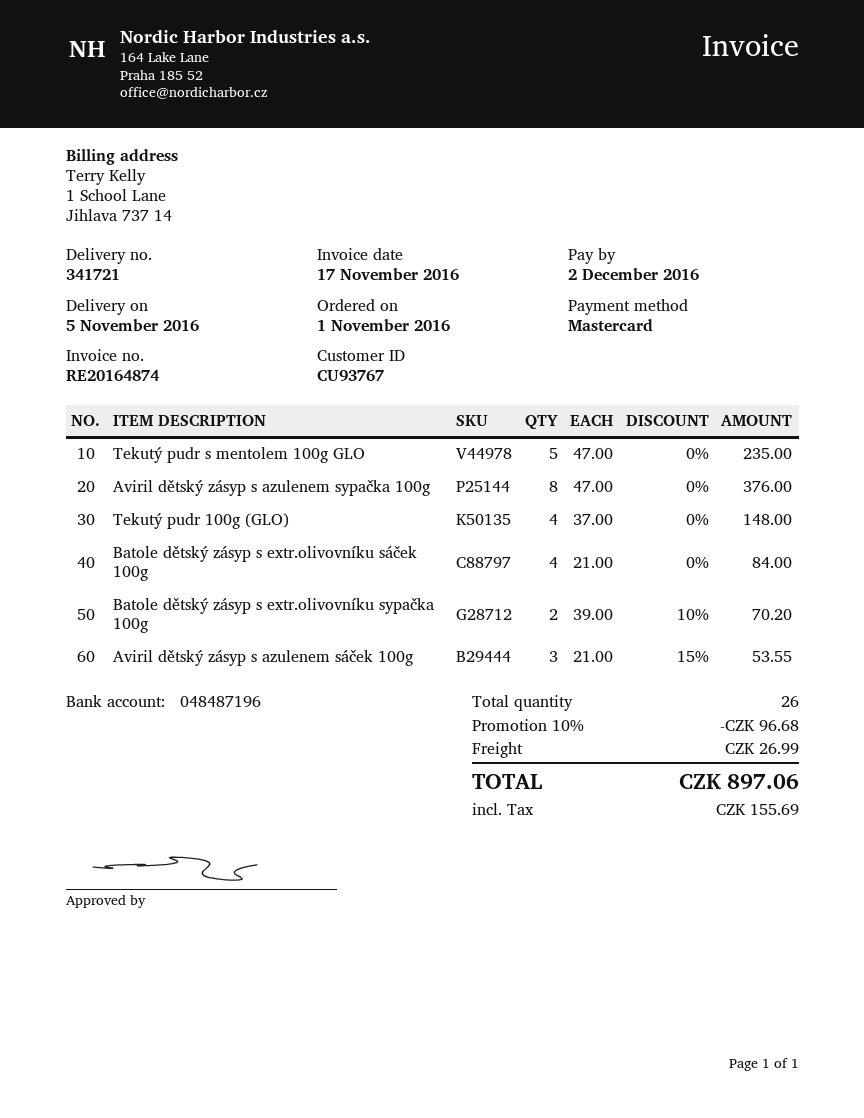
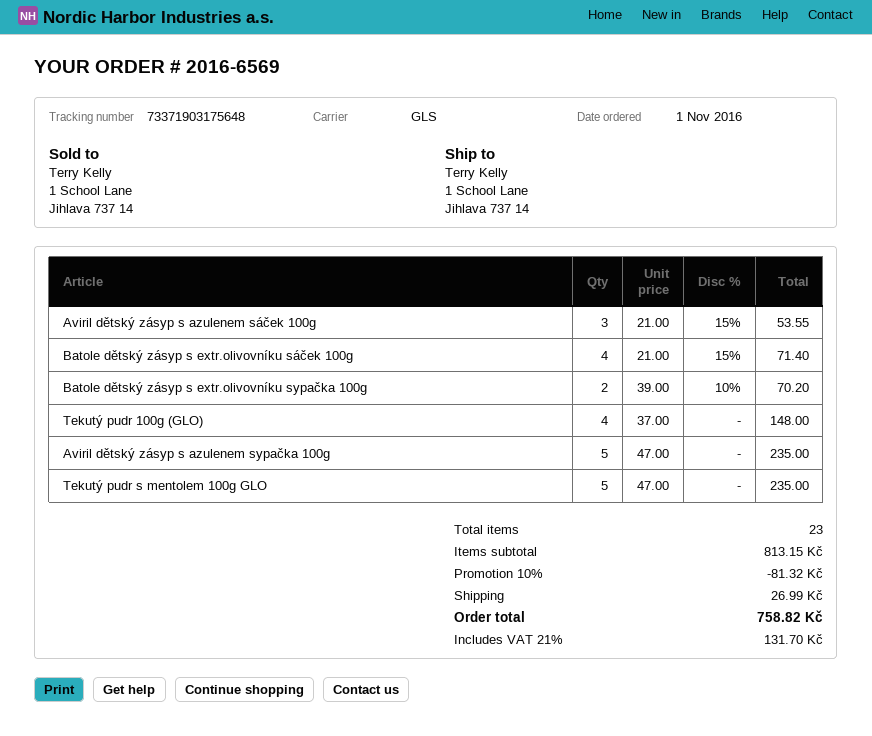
Aviril dětský zásyp s azulenem sypačka 100g: 8 x 47.00 = 376.00 -> 5 x 47.00 = 235.00
Batole dětský zásyp s extr.olivovníku sáček 100g: 4 x 21.00 = 84.00 -> 4 x 21.00 - 15% = 71.40
total quantity: 26 -> 23
discount: 10% = 96.68 -> 10% = 81.32
tax: 155.69 -> 131.70
total: 897.06 -> 758.82

